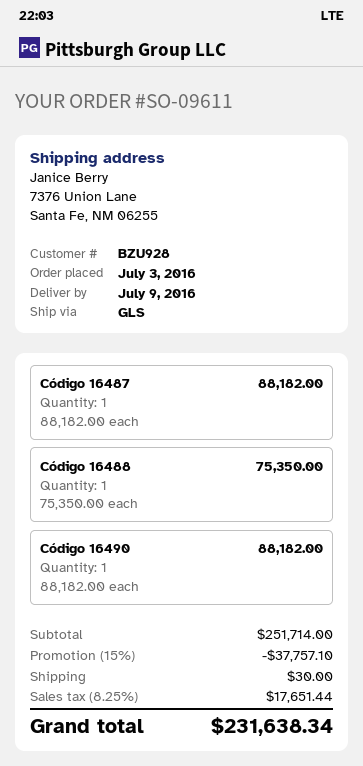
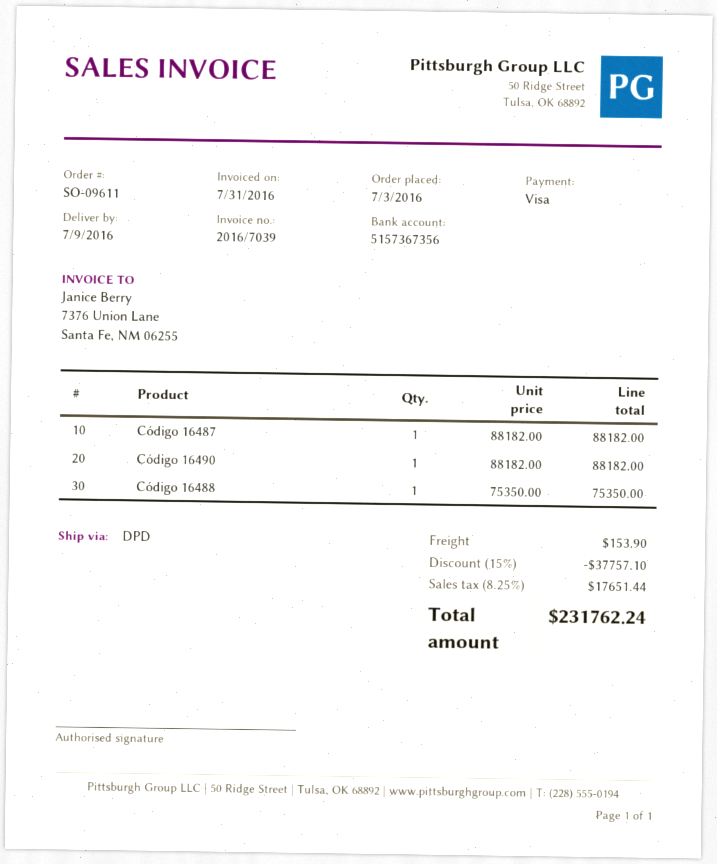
shipping method: GLS -> DPD
shipping: 30.00 -> 153.90
total: 231638.34 -> 231762.24

